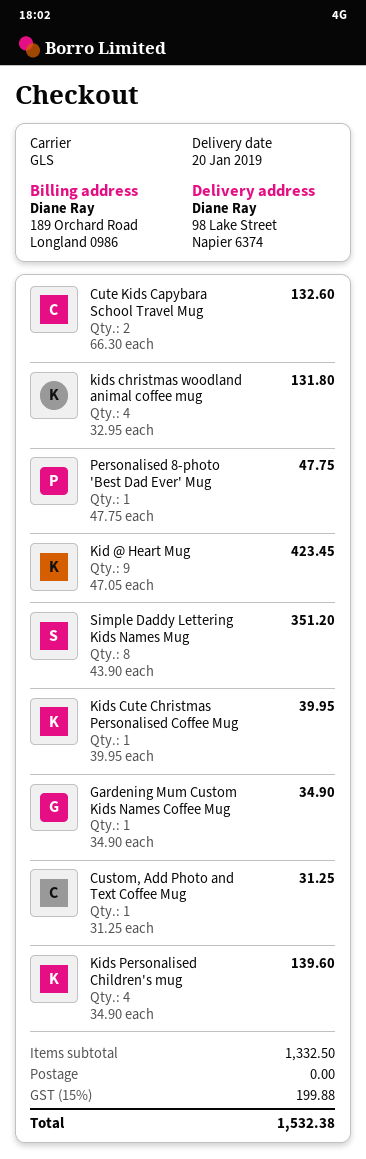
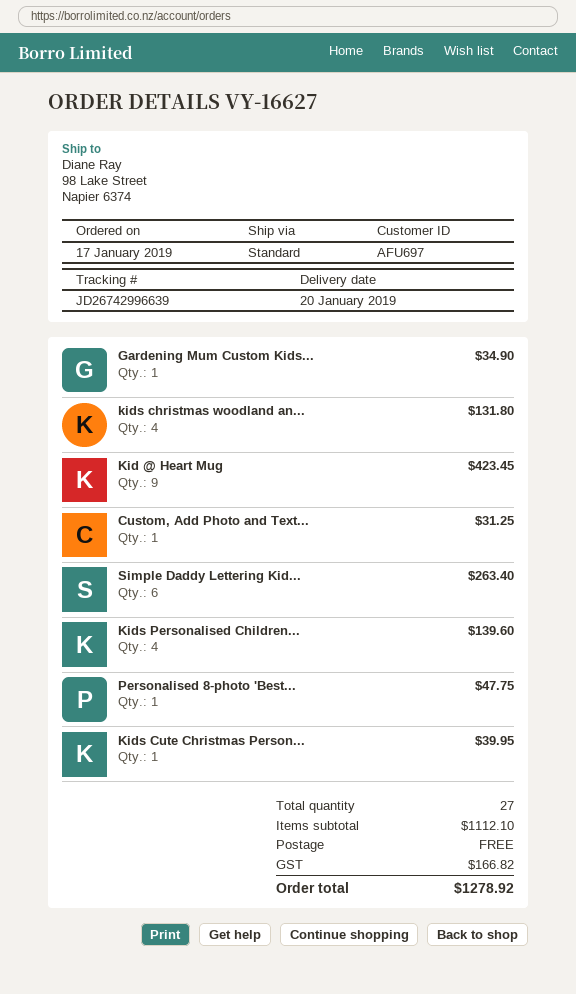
shipping method: GLS -> standard
Cute Kids Capybara School Travel Mug: 2 for 132.60 -> none
Simple Daddy Lettering Kids Names Mug: 8 for 351.20 -> 6 for 263.40
subtotal: 1332.50 -> 1112.10
tax: 199.88 -> 166.82
total: 1532.38 -> 1278.92

